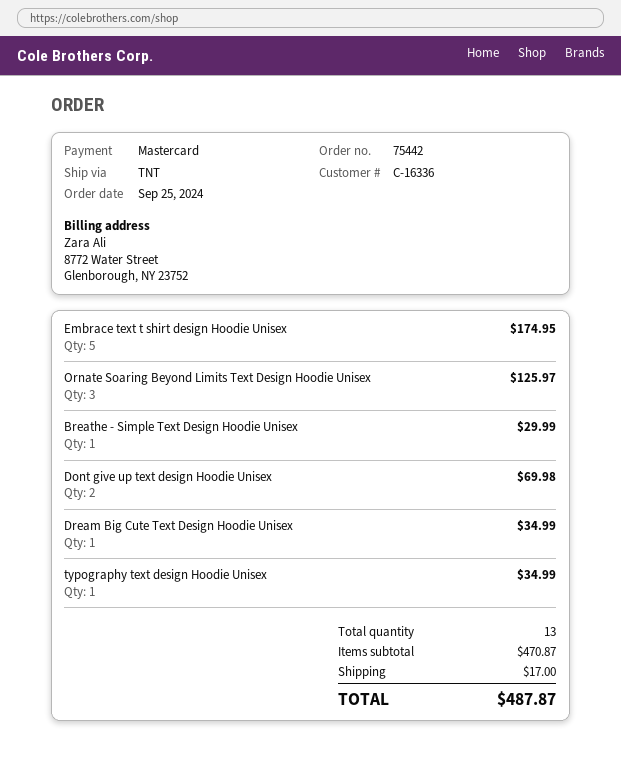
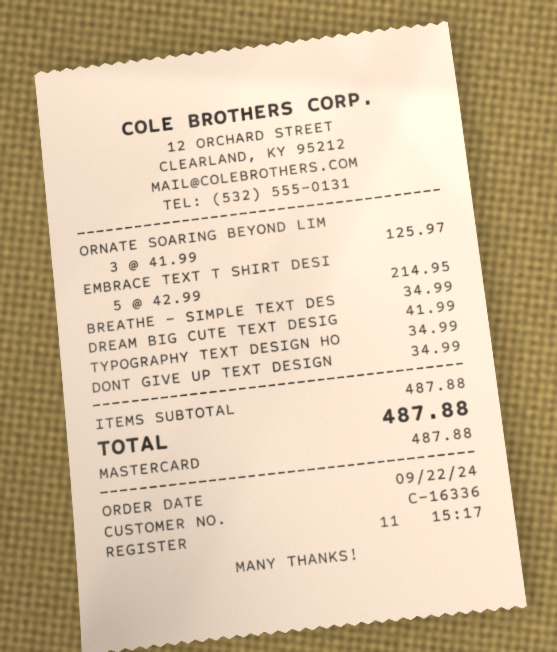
order date: 2024-09-25 -> 2024-09-22
Embrace text t shirt design Hoodie Unisex: 5 for 174.95 -> 5 for 214.95
Breathe - Simple Text Design Hoodie Unisex: 1 for 29.99 -> 1 for 34.99
Dont give up text design Hoodie Unisex: 2 for 69.98 -> 1 for 34.99
Dream Big Cute Text Design Hoodie Unisex: 1 for 34.99 -> 1 for 41.99
subtotal: 470.87 -> 487.88
shipping: 17.00 -> none
total: 487.87 -> 487.88

